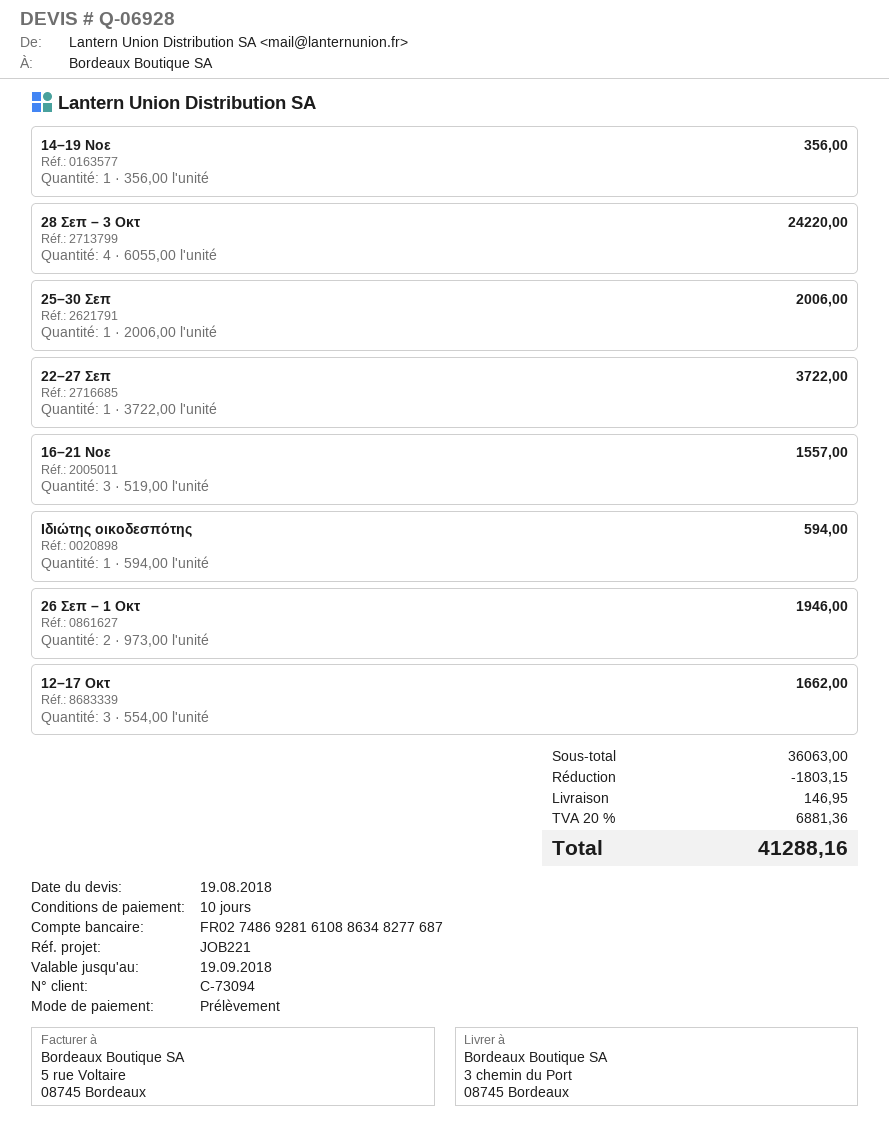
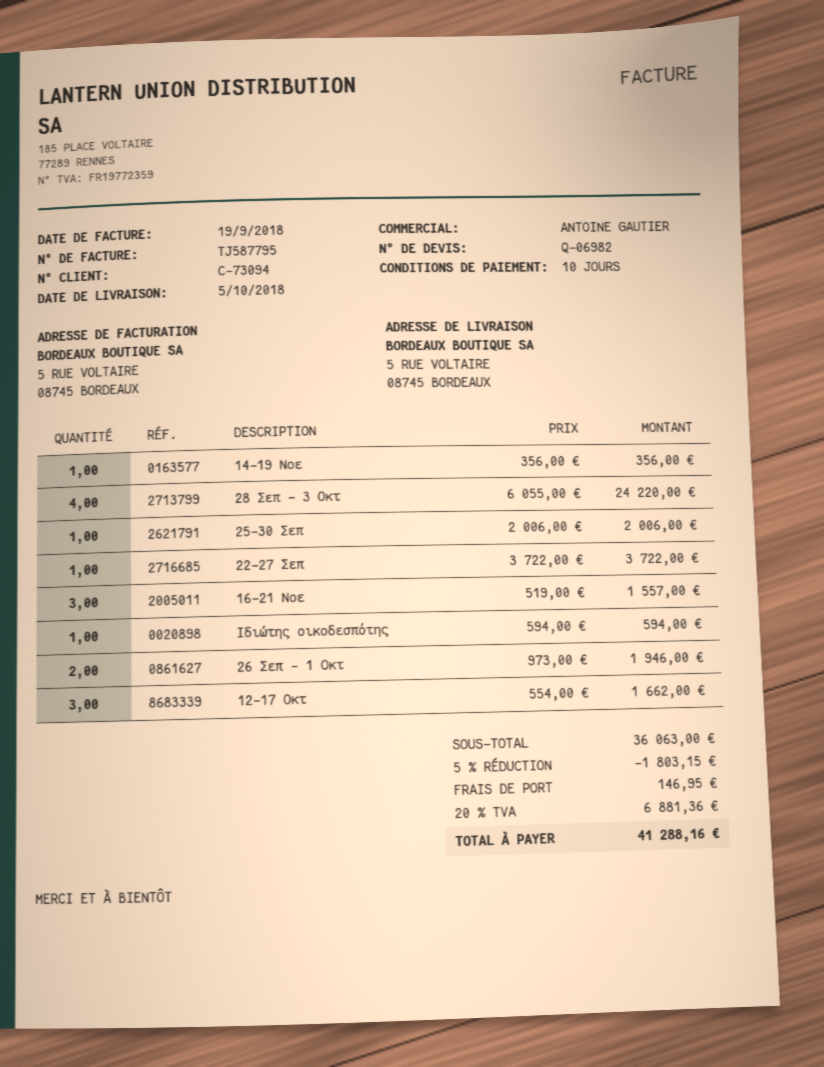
quote number: Q-06928 -> Q-06982
ship to: 3 chemin du Port, 08745 Bordeaux -> 5 RUE VOLTAIRE, 08745 BORDEAUX

